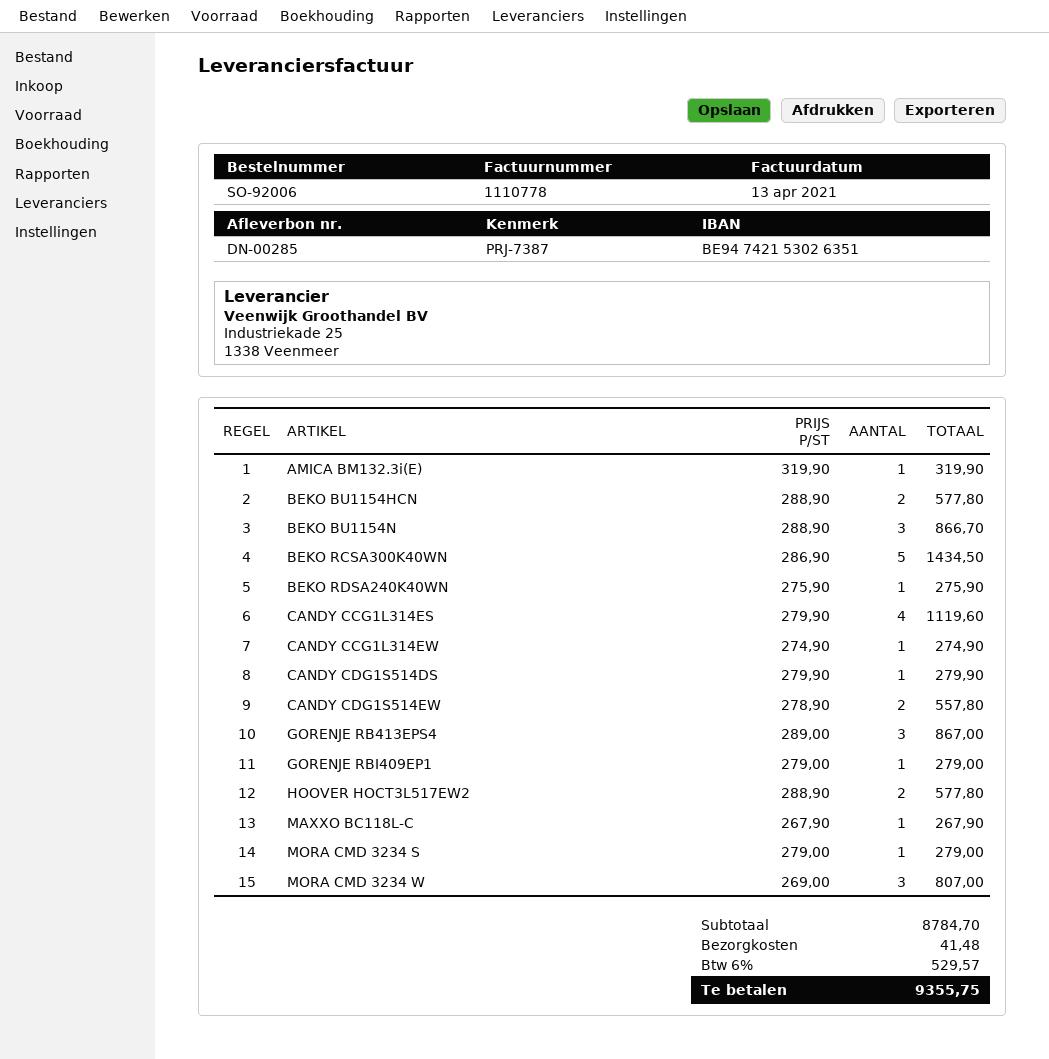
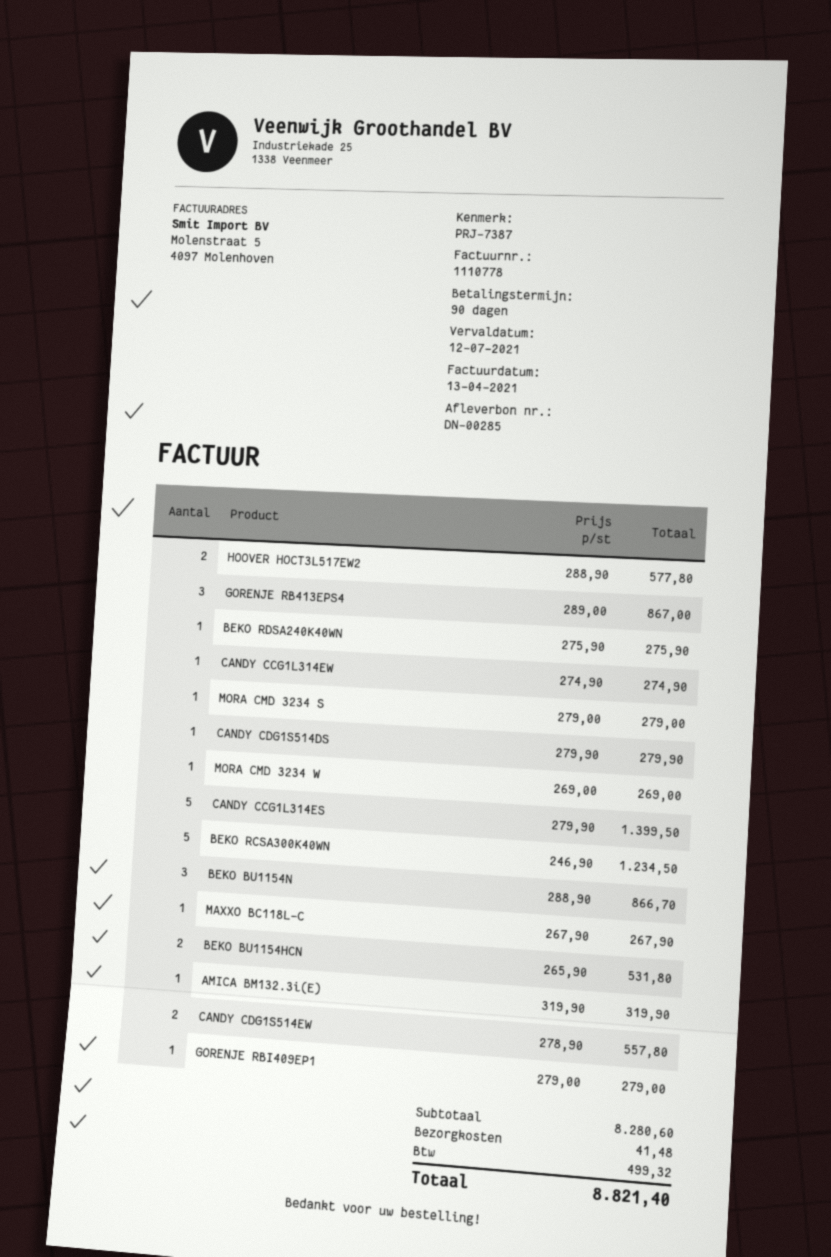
BEKO BU1154HCN: 2 x 288.90 = 577.80 -> 2 x 265.90 = 531.80
BEKO RCSA300K40WN: 5 x 286.90 = 1434.50 -> 5 x 246.90 = 1234.50
CANDY CCG1L314ES: 4 x 279.90 = 1119.60 -> 5 x 279.90 = 1399.50
MORA CMD 3234 W: 3 x 269.00 = 807.00 -> 1 x 269.00 = 269.00
subtotal: 8784.70 -> 8280.60
tax: 529.57 -> 499.32
total: 9355.75 -> 8821.40

